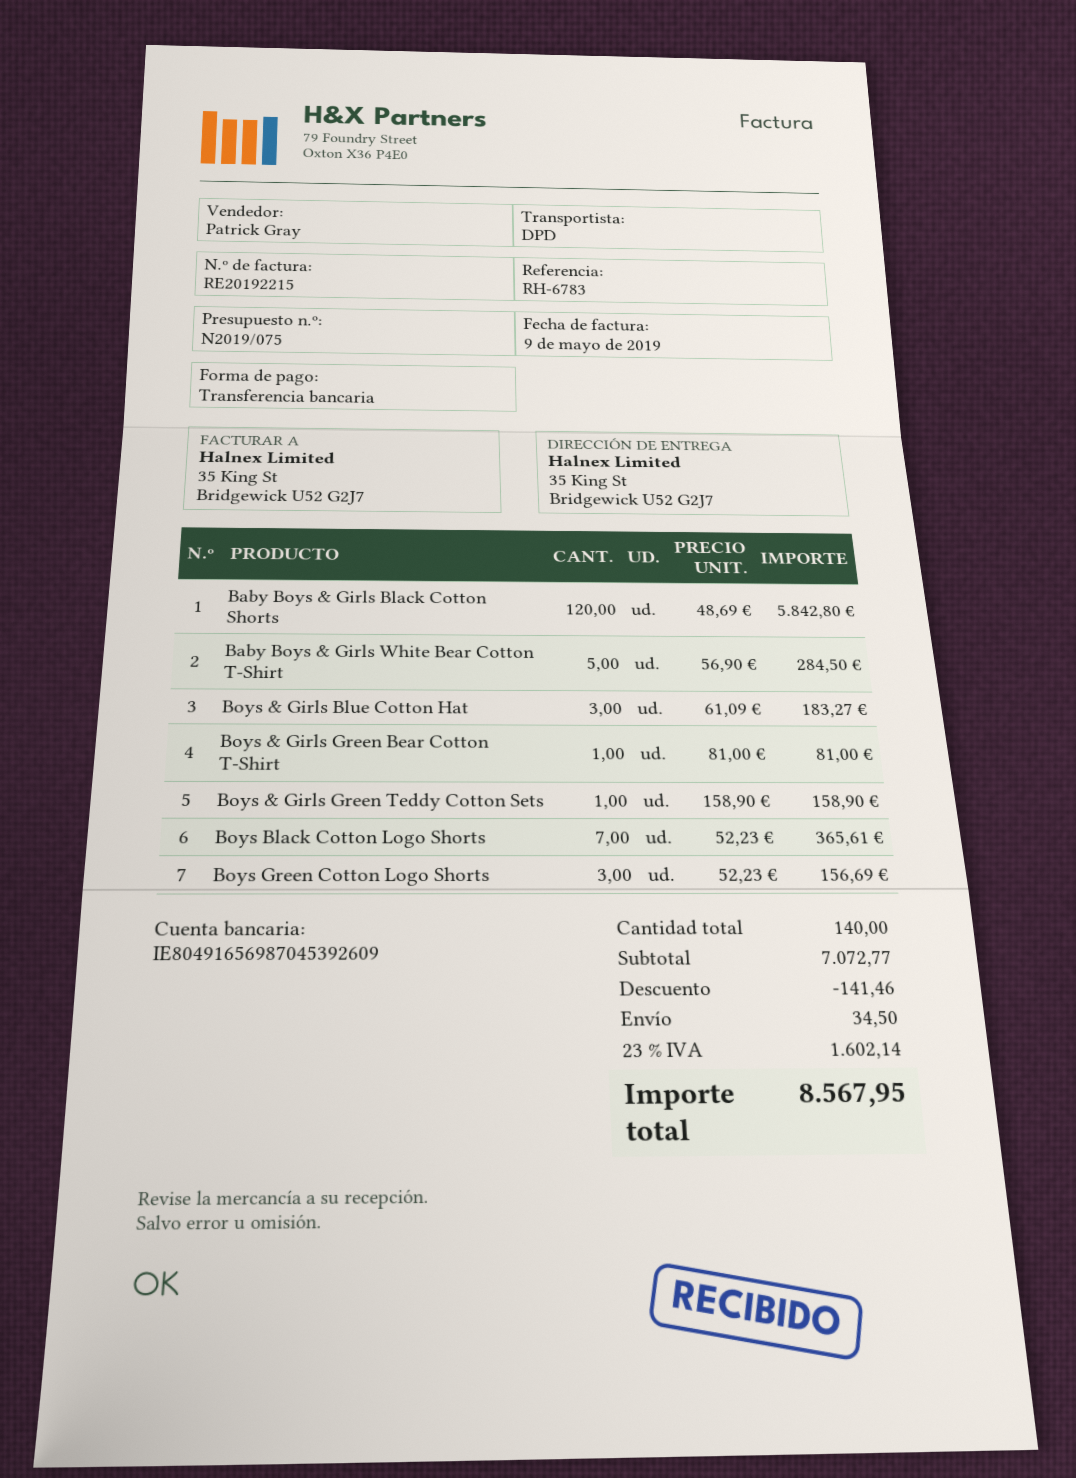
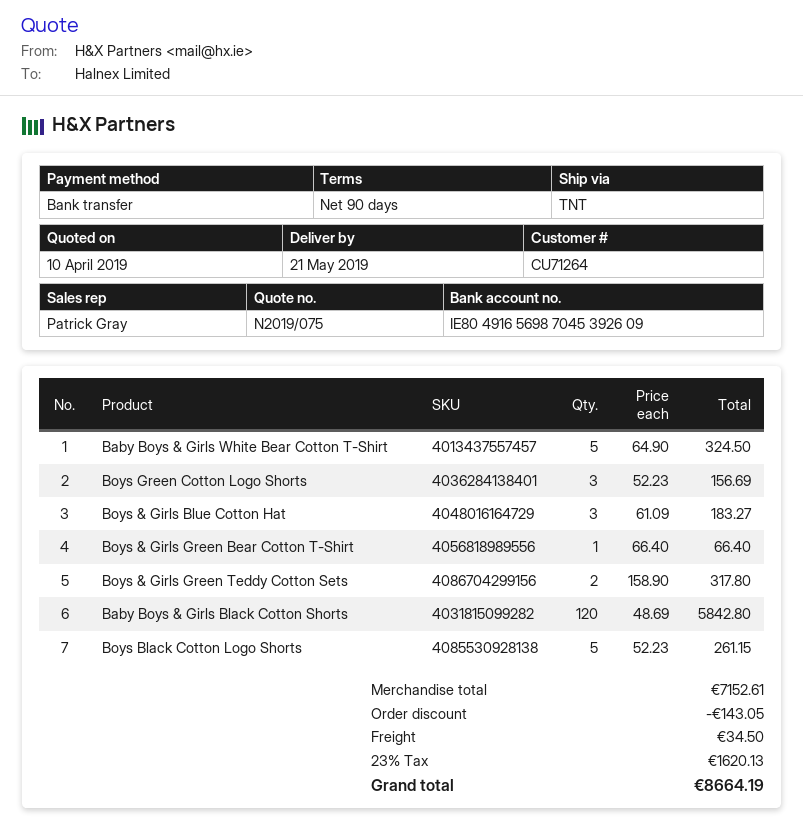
shipping method: DPD -> TNT
Baby Boys & Girls White Bear Cotton T-Shirt: 5 x 56.90 = 284.50 -> 5 x 64.90 = 324.50
Boys & Girls Green Bear Cotton T-Shirt: 1 x 81.00 = 81.00 -> 1 x 66.40 = 66.40
Boys & Girls Green Teddy Cotton Sets: 1 x 158.90 = 158.90 -> 2 x 158.90 = 317.80
Boys Black Cotton Logo Shorts: 7 x 52.23 = 365.61 -> 5 x 52.23 = 261.15
subtotal: 7072.77 -> 7152.61
discount: 141.46 -> 143.05
tax: 23% = 1602.14 -> 23% = 1620.13
total: 8567.95 -> 8664.19

